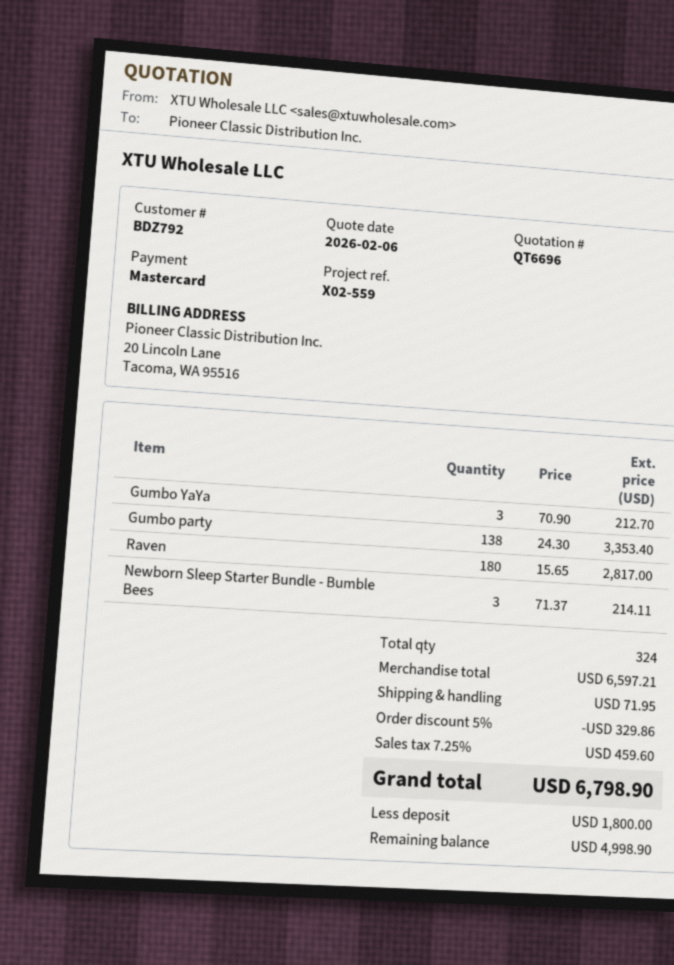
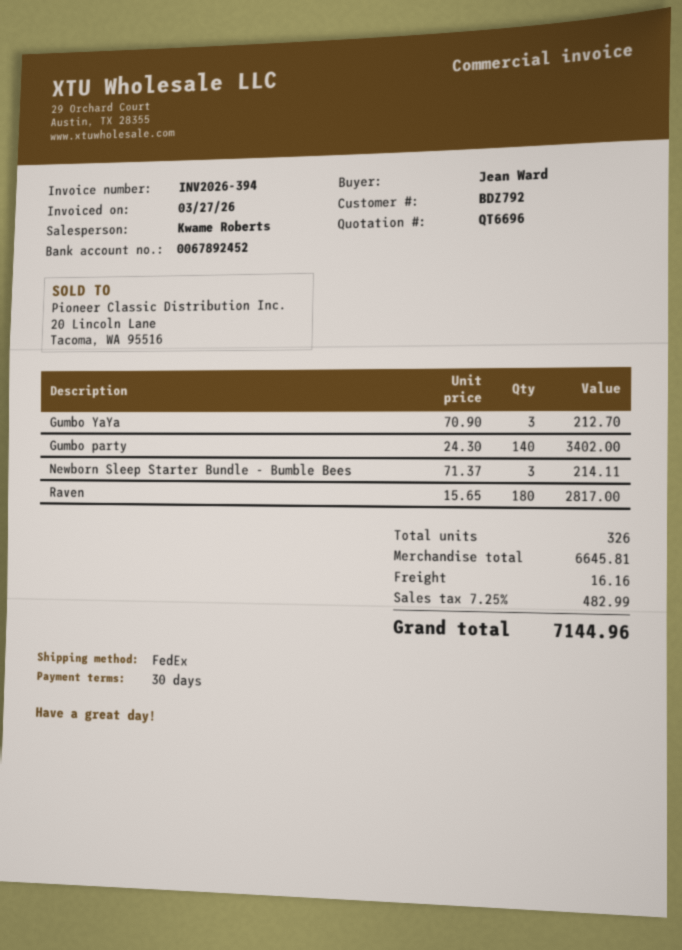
Gumbo party: 138 x 24.30 = 3353.40 -> 140 x 24.30 = 3402.00
total quantity: 324 -> 326
subtotal: 6597.21 -> 6645.81
discount: 5% = 329.86 -> none
shipping: 71.95 -> 16.16
tax: 7.25% = 459.60 -> 7.25% = 482.99
total: 6798.90 -> 7144.96

